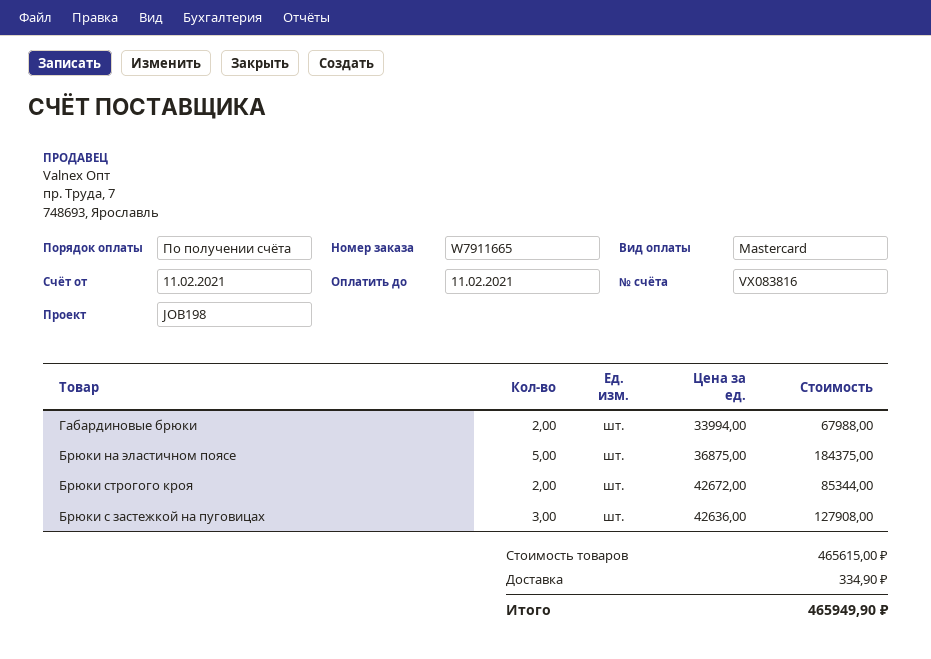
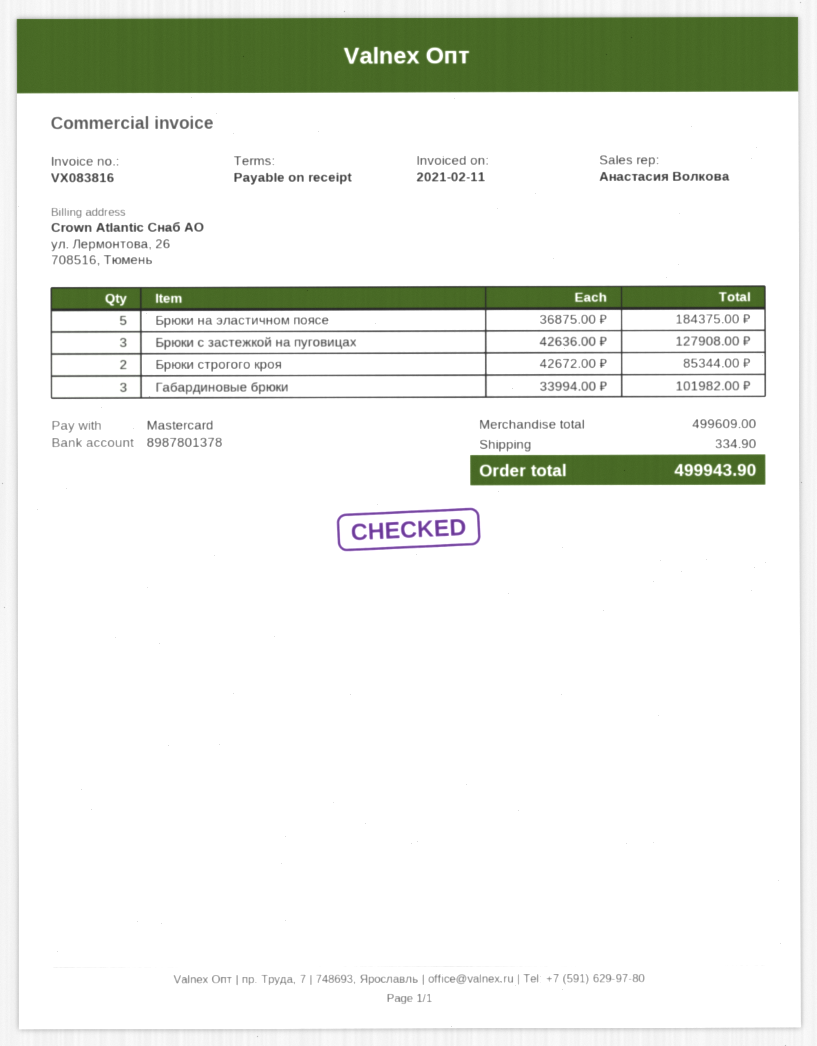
Габардиновые брюки: 2 x 33994.00 = 67988.00 -> 3 x 33994.00 = 101982.00
subtotal: 465615.00 -> 499609.00
total: 465949.90 -> 499943.90

